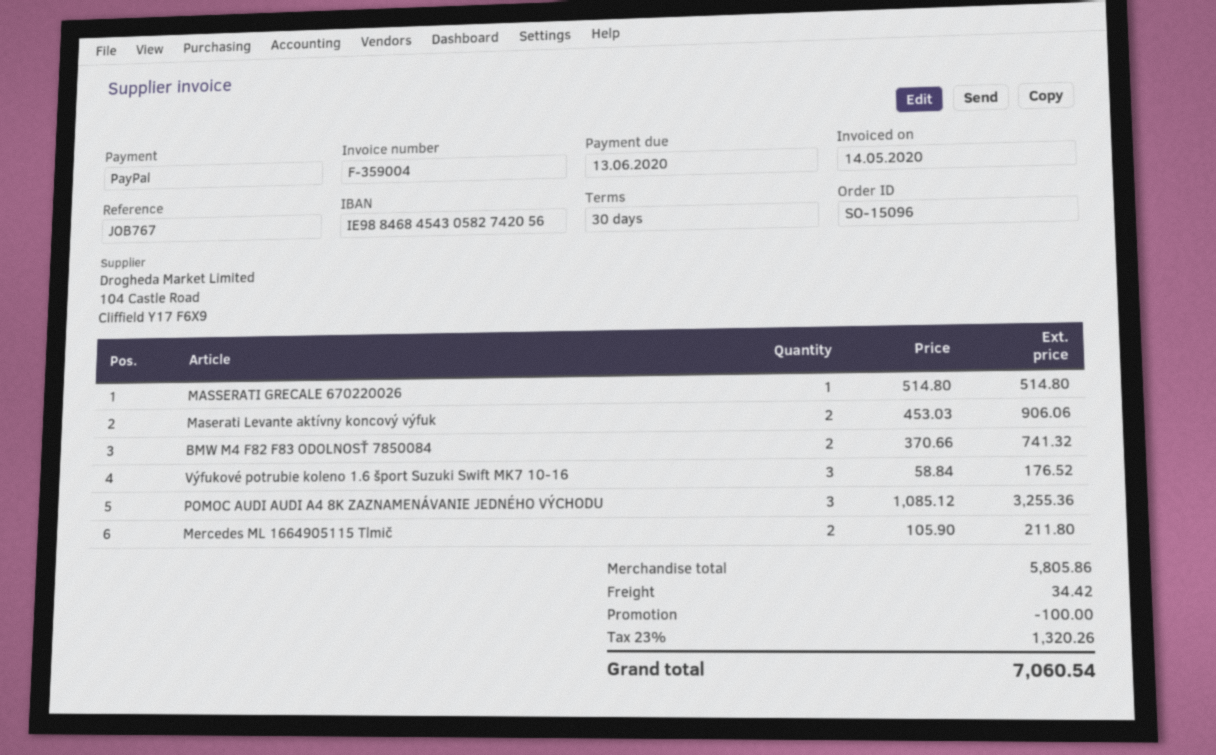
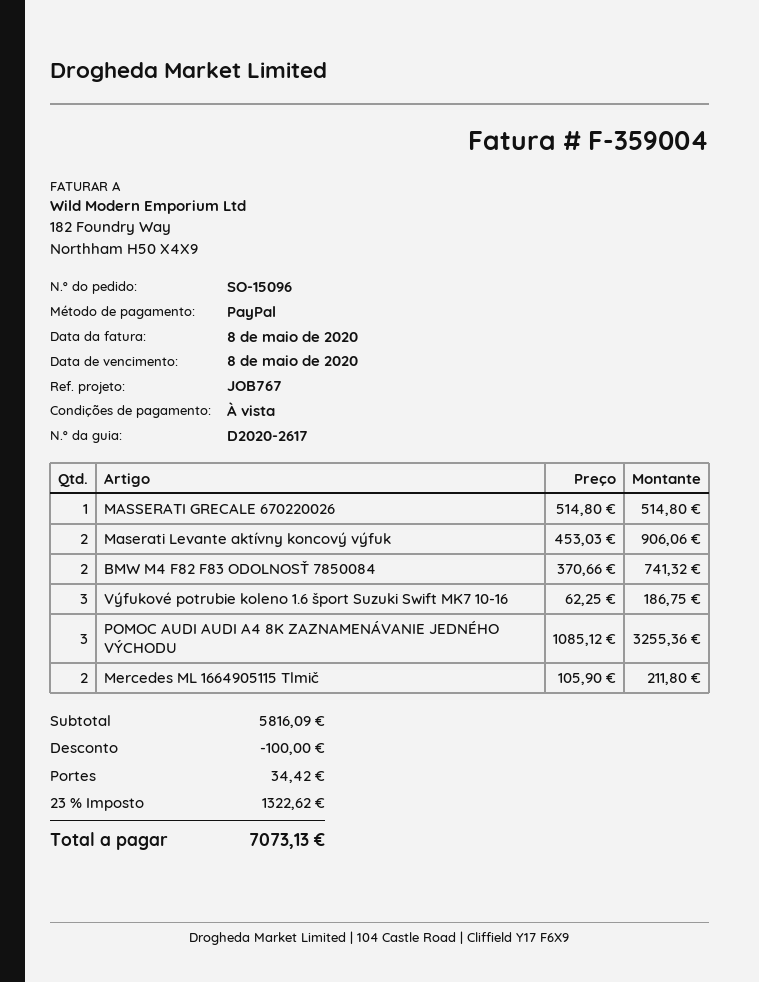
invoice date: 2020-05-14 -> 2020-05-08
payment terms: 30 days -> on receipt
due date: 2020-06-13 -> 2020-05-08
Výfukové potrubie koleno 1.6 šport Suzuki Swift MK7 10-16: 3 x 58.84 = 176.52 -> 3 x 62.25 = 186.75
subtotal: 5805.86 -> 5816.09
tax: 23% = 1320.26 -> 23% = 1322.62
total: 7060.54 -> 7073.13

